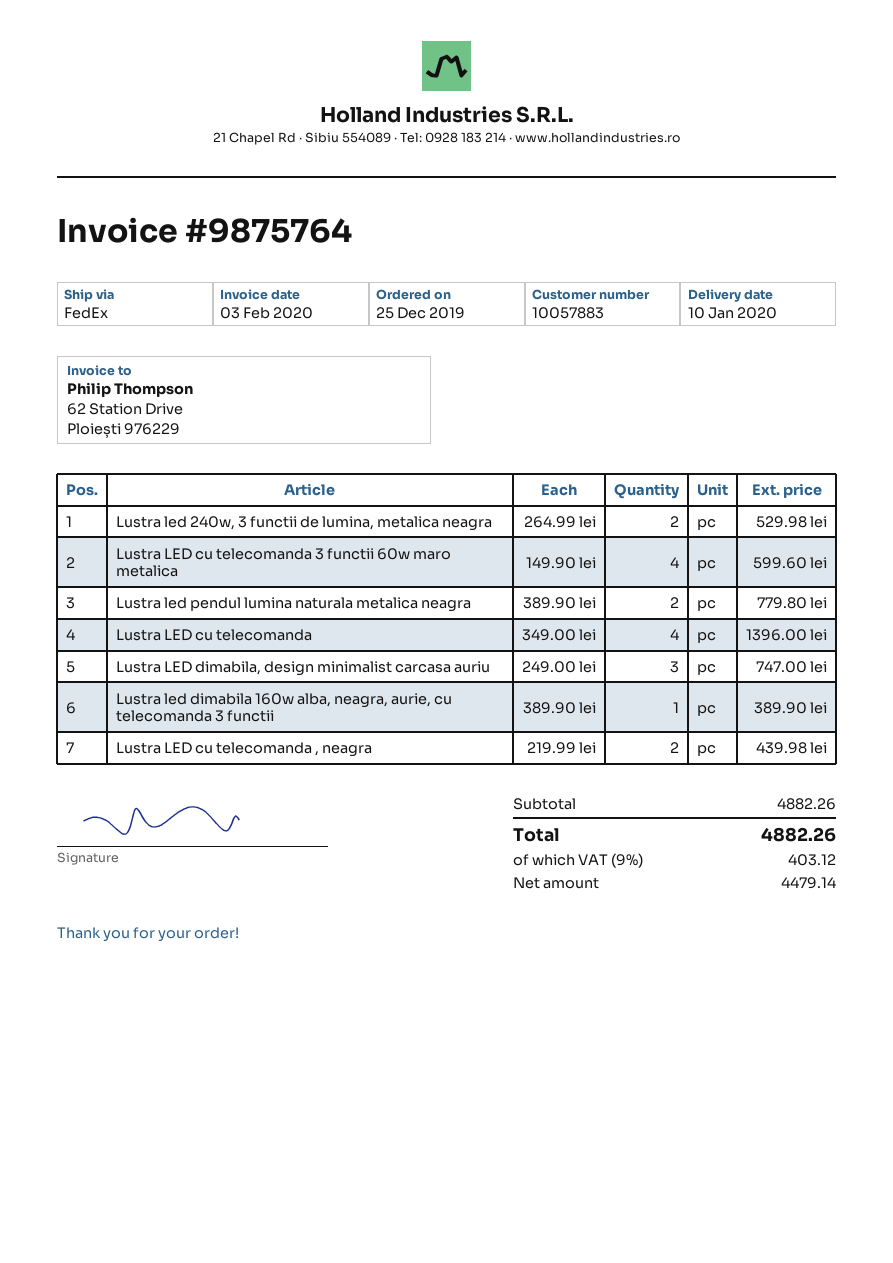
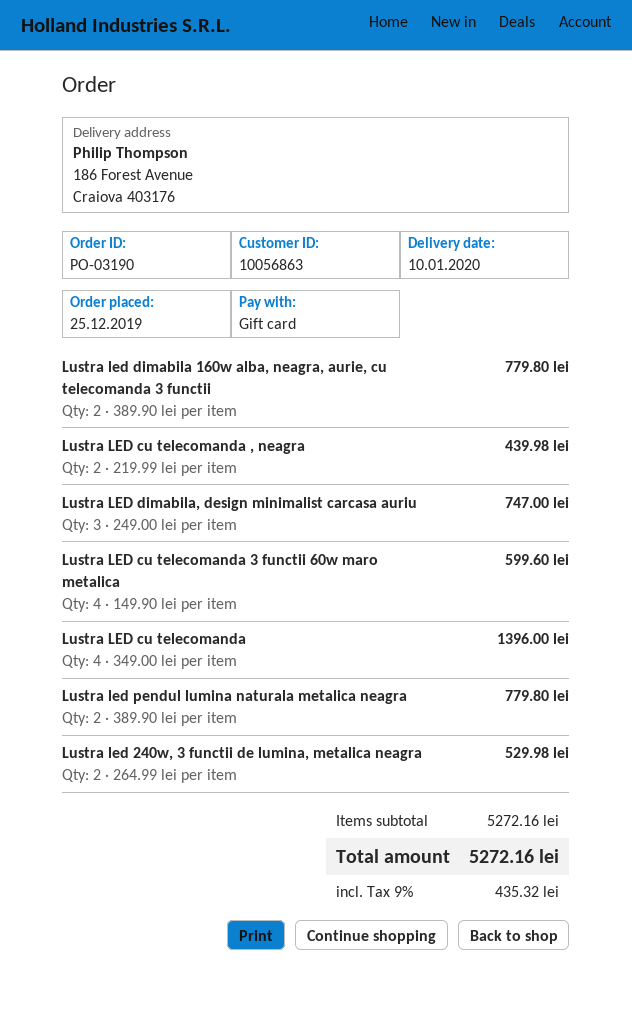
customer number: 10057883 -> 10056863
Lustra led dimabila 160w alba, neagra, aurie, cu telecomanda 3 functii: 1 x 389.90 = 389.90 -> 2 x 389.90 = 779.80
subtotal: 4882.26 -> 5272.16
tax: 9% = 403.12 -> 9% = 435.32
total: 4882.26 -> 5272.16

